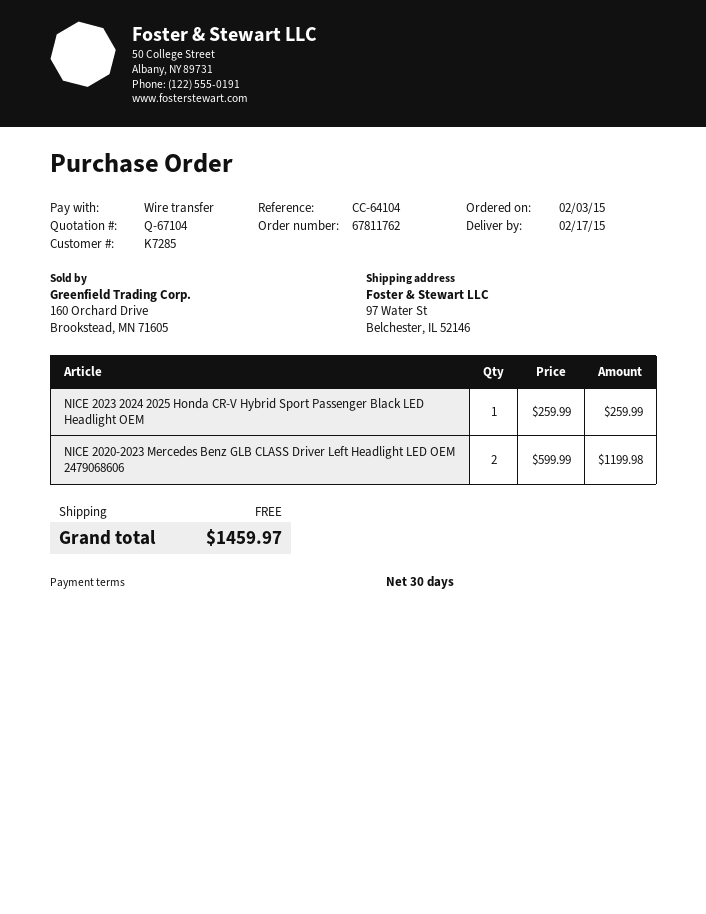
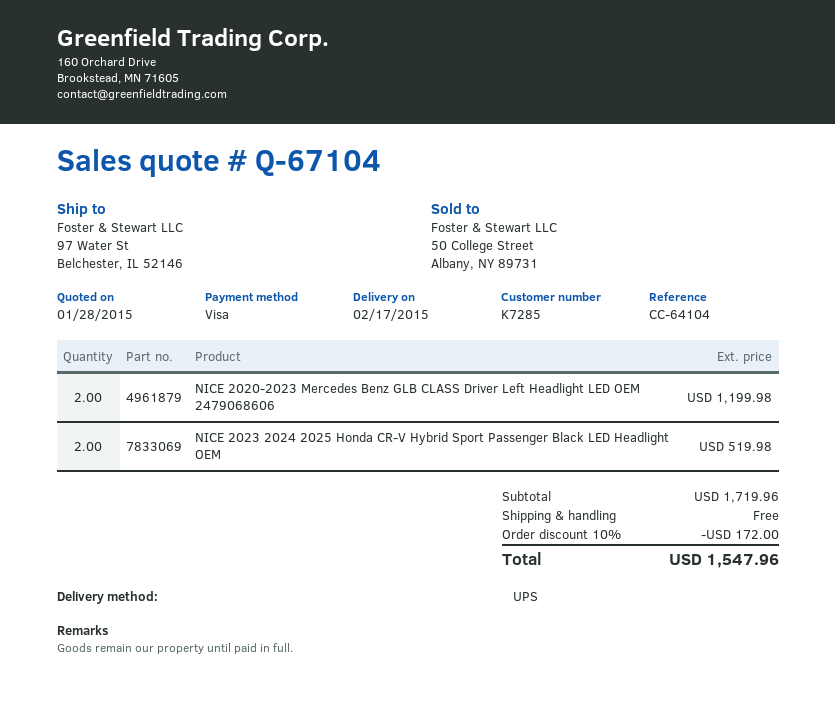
payment method: bank transfer -> Visa
NICE 2023 2024 2025 Honda CR-V Hybrid Sport Passenger Black LED Headlight OEM: 1 for 259.99 -> 2 for 519.98
discount: none -> 10% = 172.00
total: 1459.97 -> 1547.96

